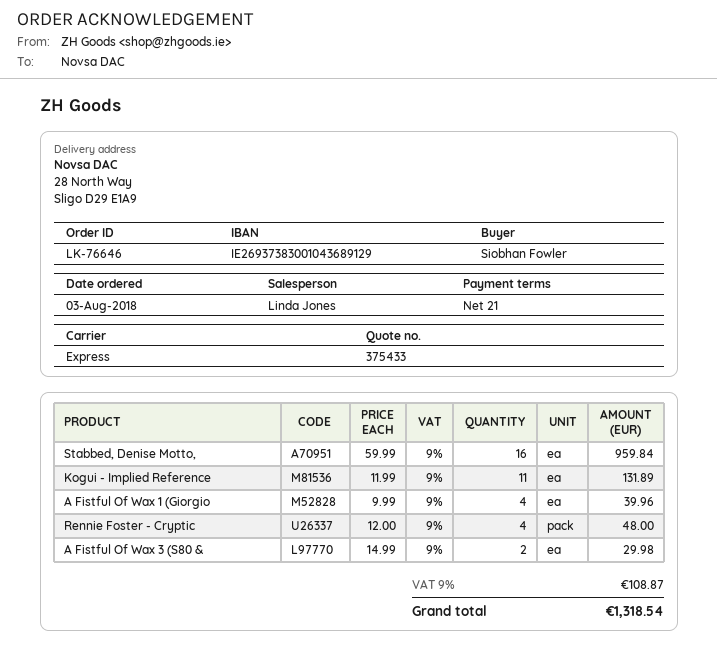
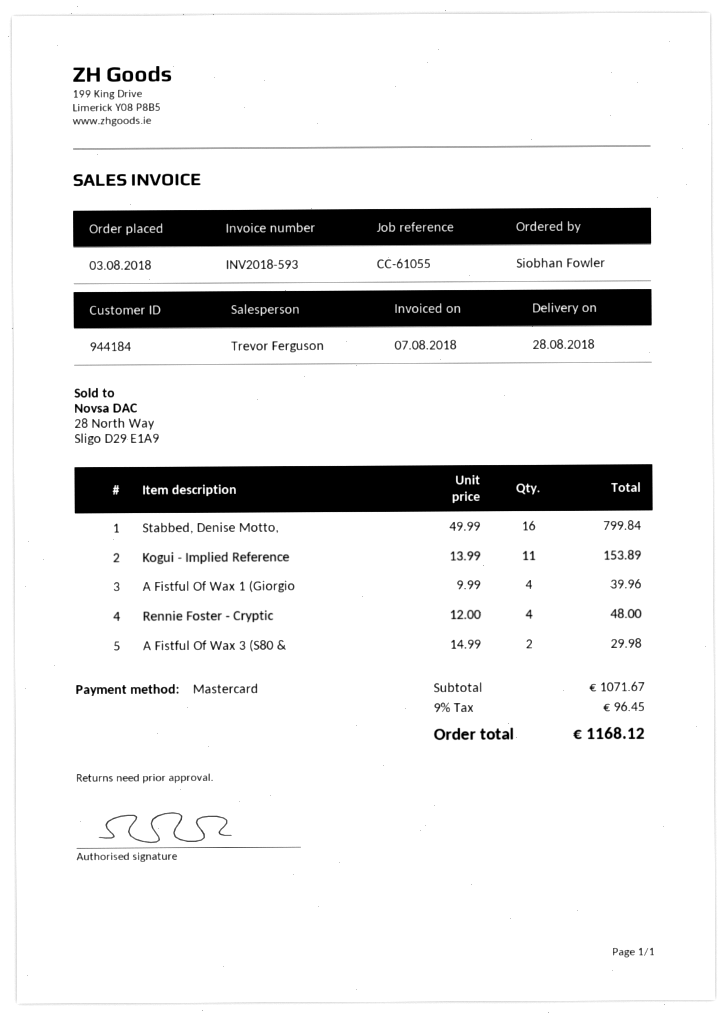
sales rep: Linda Jones -> Trevor Ferguson
Stabbed, Denise Motto,: 16 x 59.99 = 959.84 -> 16 x 49.99 = 799.84
Kogui - Implied Reference: 11 x 11.99 = 131.89 -> 11 x 13.99 = 153.89
tax: 9% = 108.87 -> 9% = 96.45
total: 1318.54 -> 1168.12

